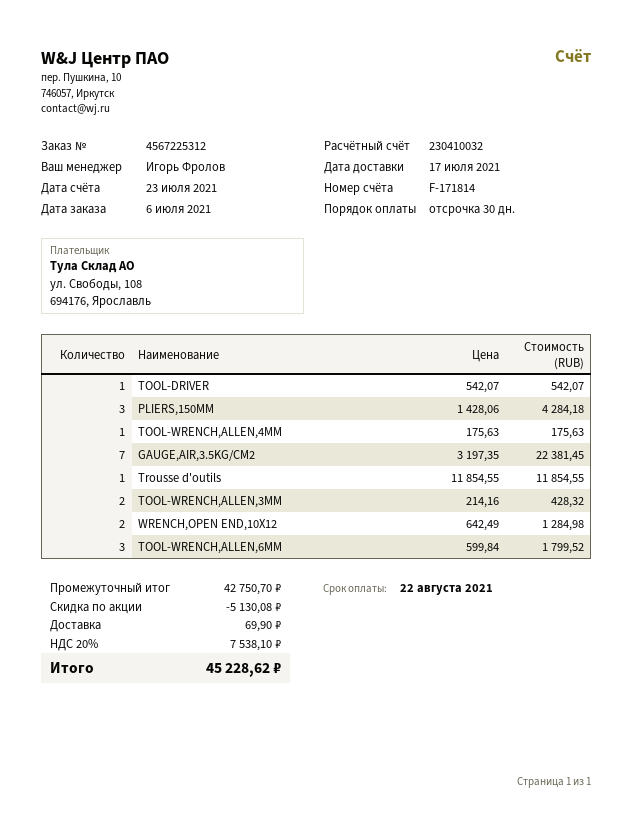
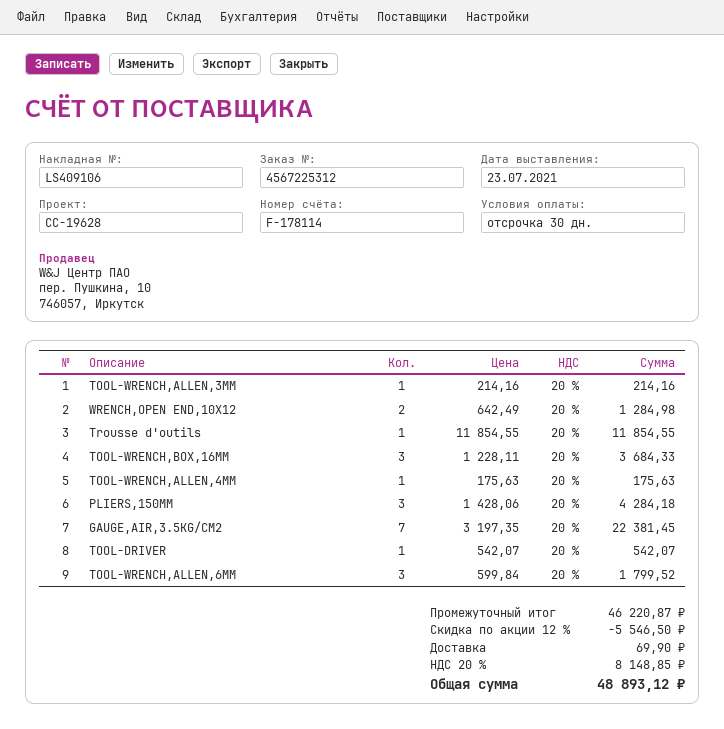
invoice number: F-171814 -> F-178114
TOOL-WRENCH,ALLEN,3MM: 2 x 214.16 = 428.32 -> 1 x 214.16 = 214.16
TOOL-WRENCH,BOX,16MM: none -> 3 x 1228.11 = 3684.33
subtotal: 42750.70 -> 46220.87
discount: 5130.08 -> 5546.50
tax: 20% = 7538.10 -> 20% = 8148.85
total: 45228.62 -> 48893.12

